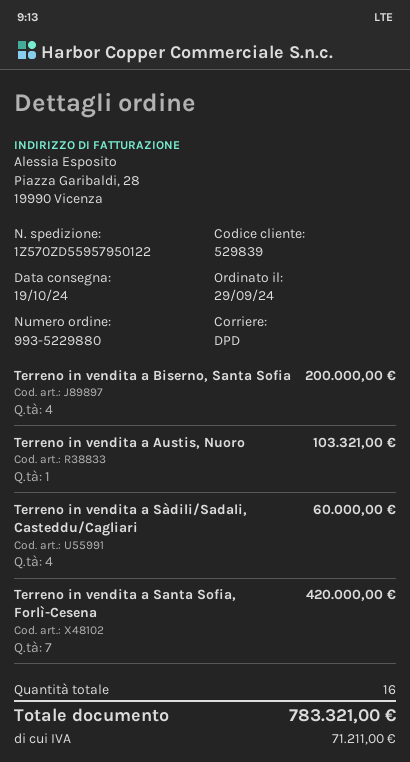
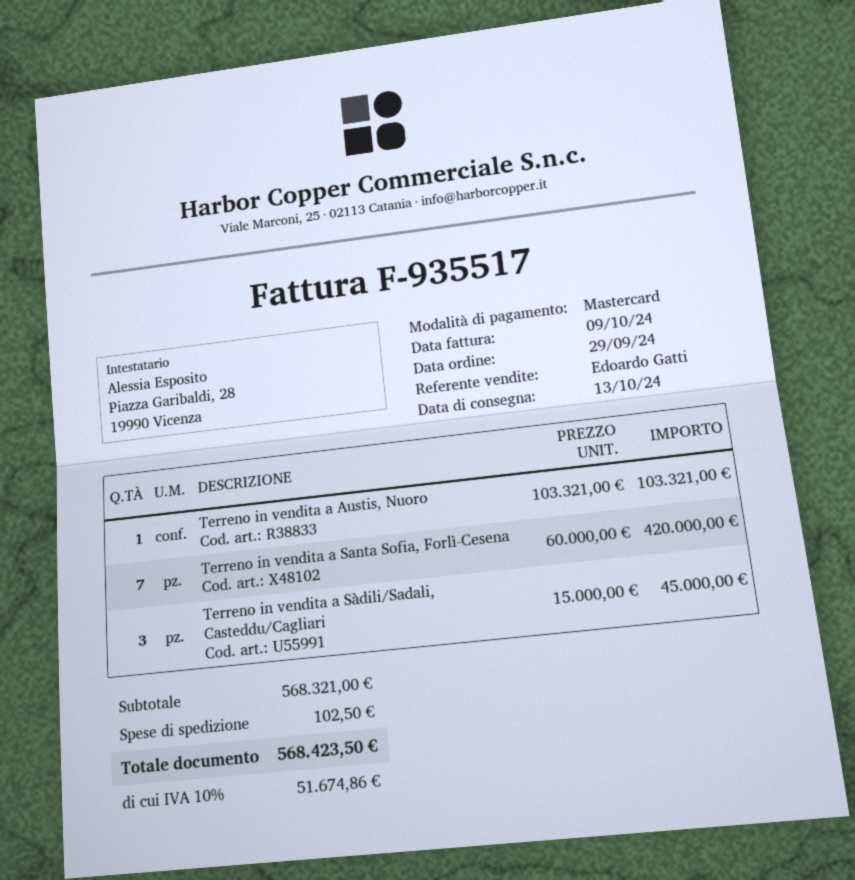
delivery date: 2024-10-19 -> 2024-10-13
Terreno in vendita a Biserno, Santa Sofia: 4 for 200000.00 -> none
Terreno in vendita a Sàdili/Sadali, Casteddu/Cagliari: 4 for 60000.00 -> 3 for 45000.00
shipping: none -> 102.50
tax: 71211.00 -> 51674.86
total: 783321.00 -> 568423.50

